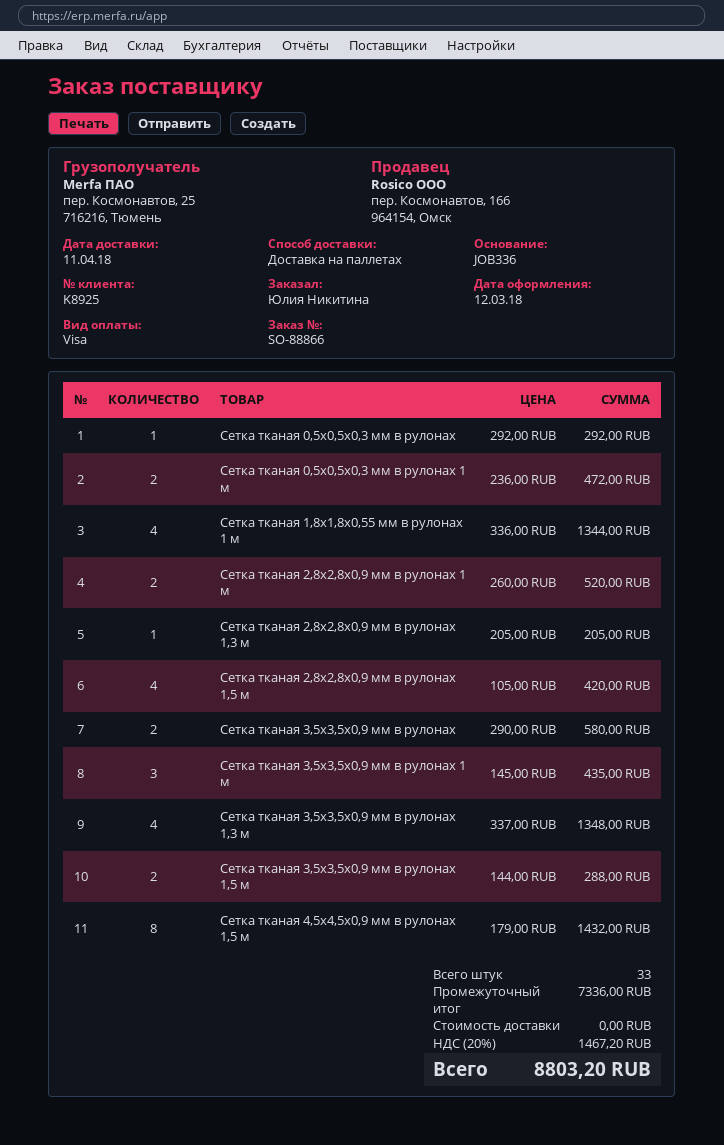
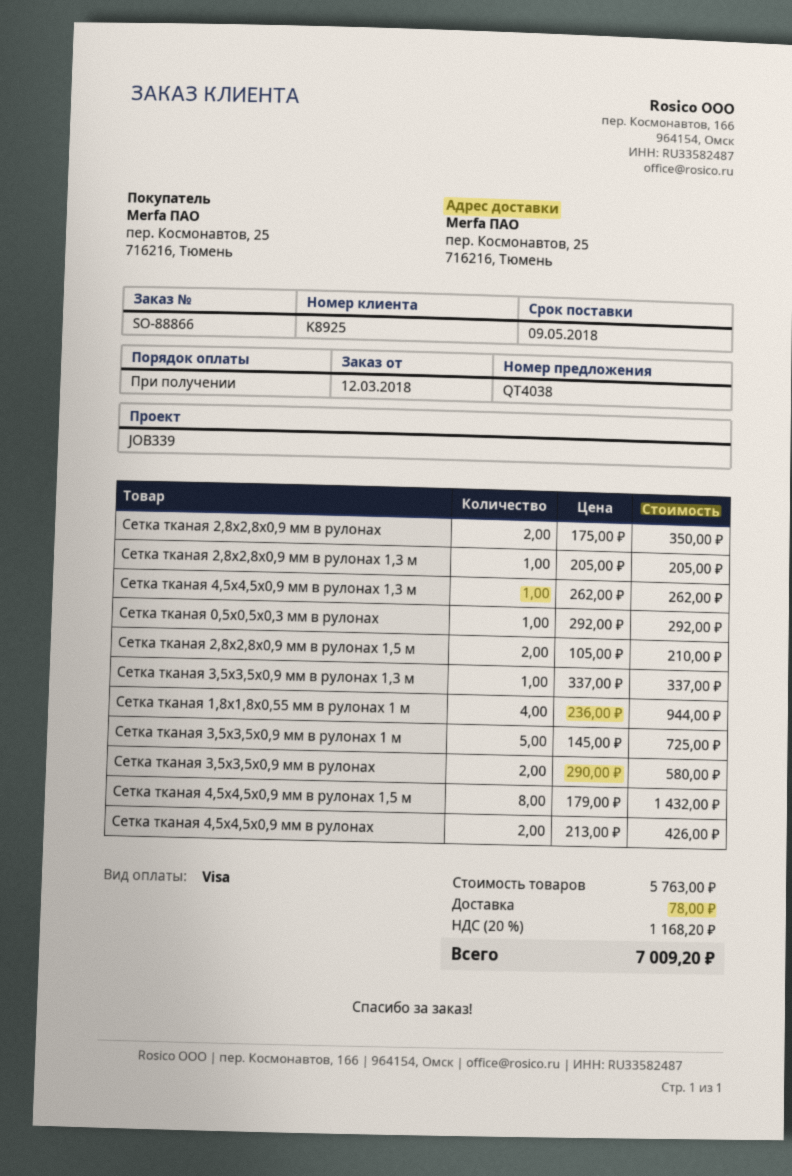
delivery date: 2018-04-11 -> 2018-05-09
reference: JOB336 -> JOB339
Сетка тканая 0,5х0,5х0,3 мм в рулонах 1 м: 2 x 236.00 = 472.00 -> none
Сетка тканая 1,8х1,8х0,55 мм в рулонах 1 м: 4 x 336.00 = 1344.00 -> 4 x 236.00 = 944.00
Сетка тканая 2,8х2,8х0,9 мм в рулонах 1 м: 2 x 260.00 = 520.00 -> none
Сетка тканая 2,8х2,8х0,9 мм в рулонах 1,5 м: 4 x 105.00 = 420.00 -> 2 x 105.00 = 210.00
Сетка тканая 3,5х3,5х0,9 мм в рулонах 1 м: 3 x 145.00 = 435.00 -> 5 x 145.00 = 725.00
Сетка тканая 3,5х3,5х0,9 мм в рулонах 1,3 м: 4 x 337.00 = 1348.00 -> 1 x 337.00 = 337.00
Сетка тканая 3,5х3,5х0,9 мм в рулонах 1,5 м: 2 x 144.00 = 288.00 -> none
Сетка тканая 2,8х2,8х0,9 мм в рулонах: none -> 2 x 175.00 = 350.00
Сетка тканая 4,5х4,5х0,9 мм в рулонах 1,3 м: none -> 1 x 262.00 = 262.00
Сетка тканая 4,5х4,5х0,9 мм в рулонах: none -> 2 x 213.00 = 426.00
subtotal: 7336.00 -> 5763.00
shipping: 0.00 -> 78.00
tax: 20% = 1467.20 -> 20% = 1168.20
total: 8803.20 -> 7009.20

